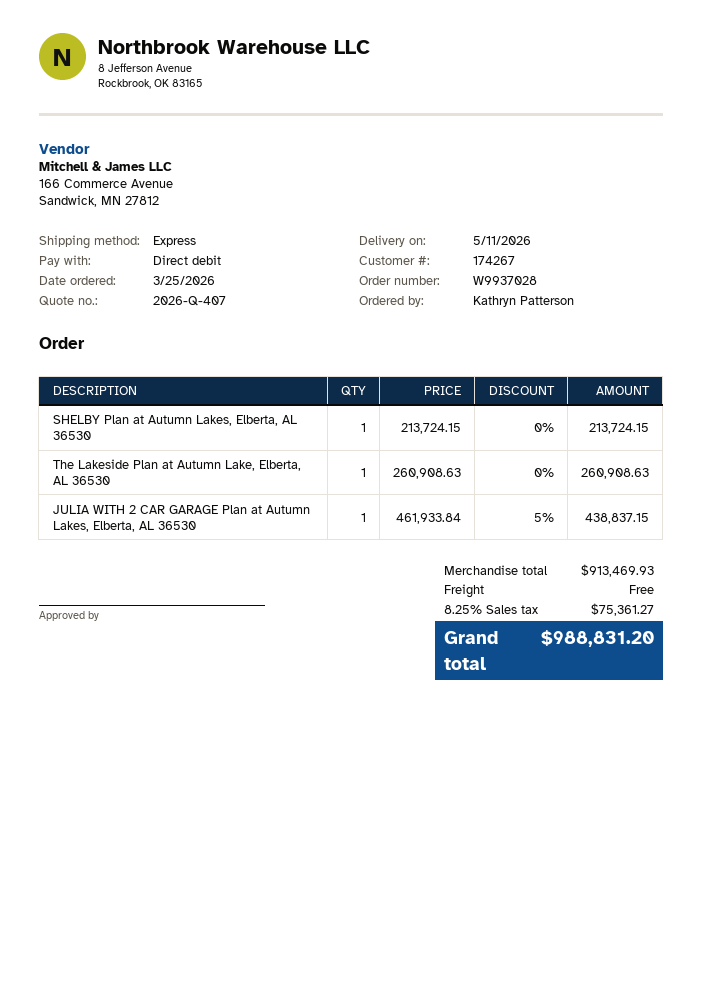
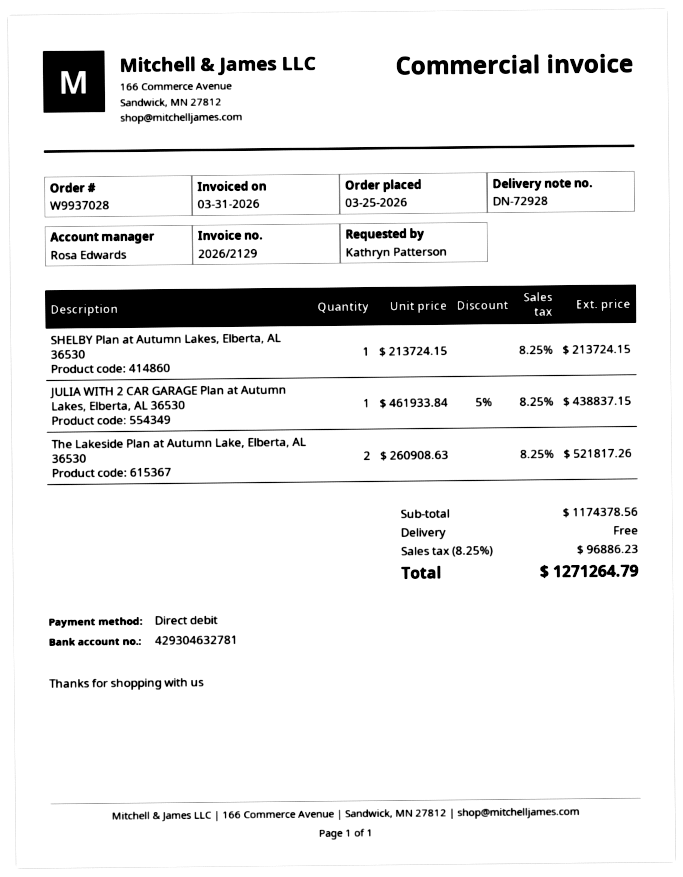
The Lakeside Plan at Autumn Lake, Elberta, AL 36530: 1 x 260908.63 = 260908.63 -> 2 x 260908.63 = 521817.26
subtotal: 913469.93 -> 1174378.56
tax: 8.25% = 75361.27 -> 8.25% = 96886.23
total: 988831.20 -> 1271264.79

